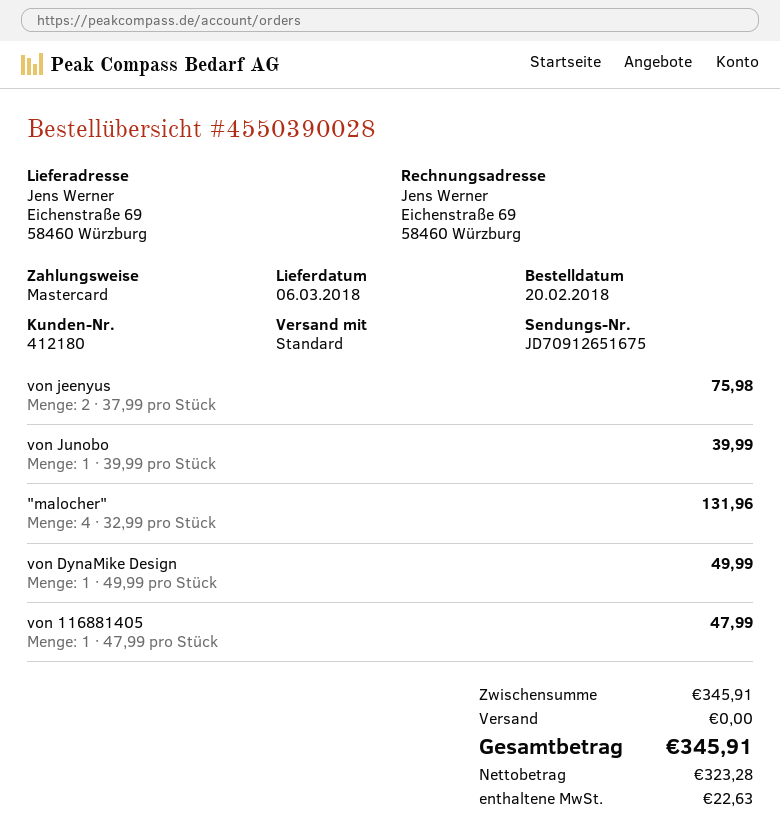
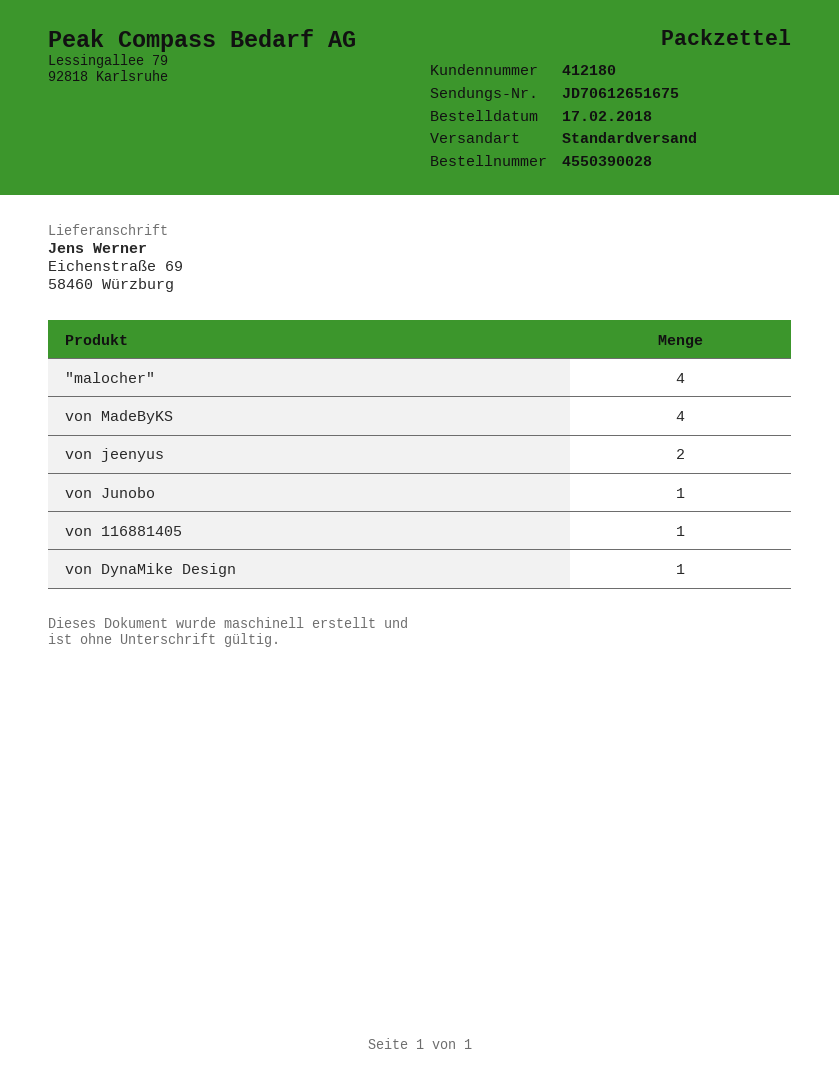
order date: 2018-02-20 -> 2018-02-17
tracking number: JD70912651675 -> JD70612651675
von MadeByKS: none -> 4

